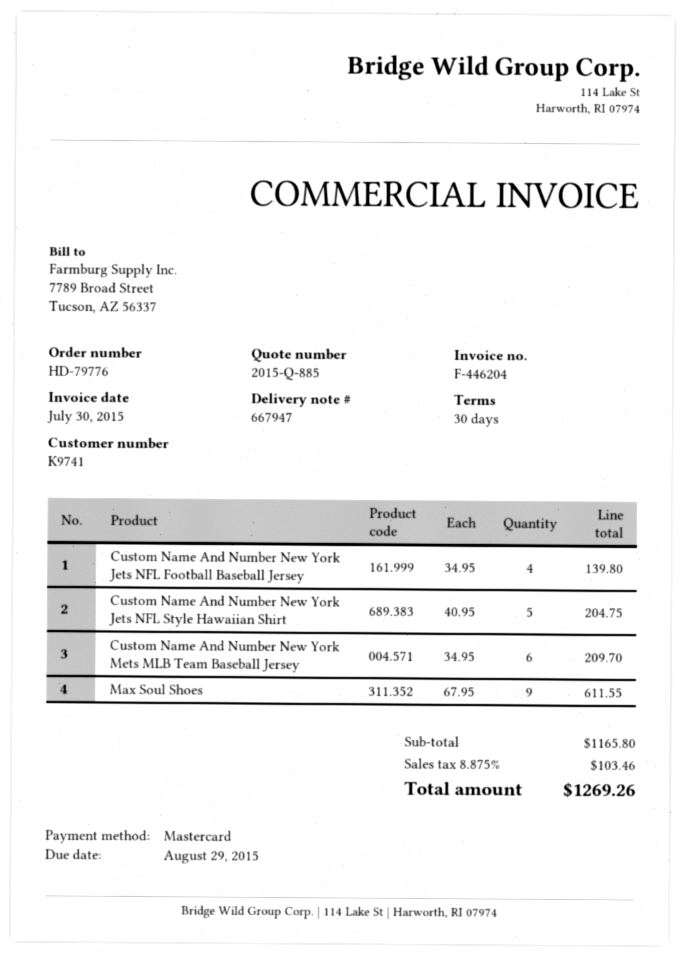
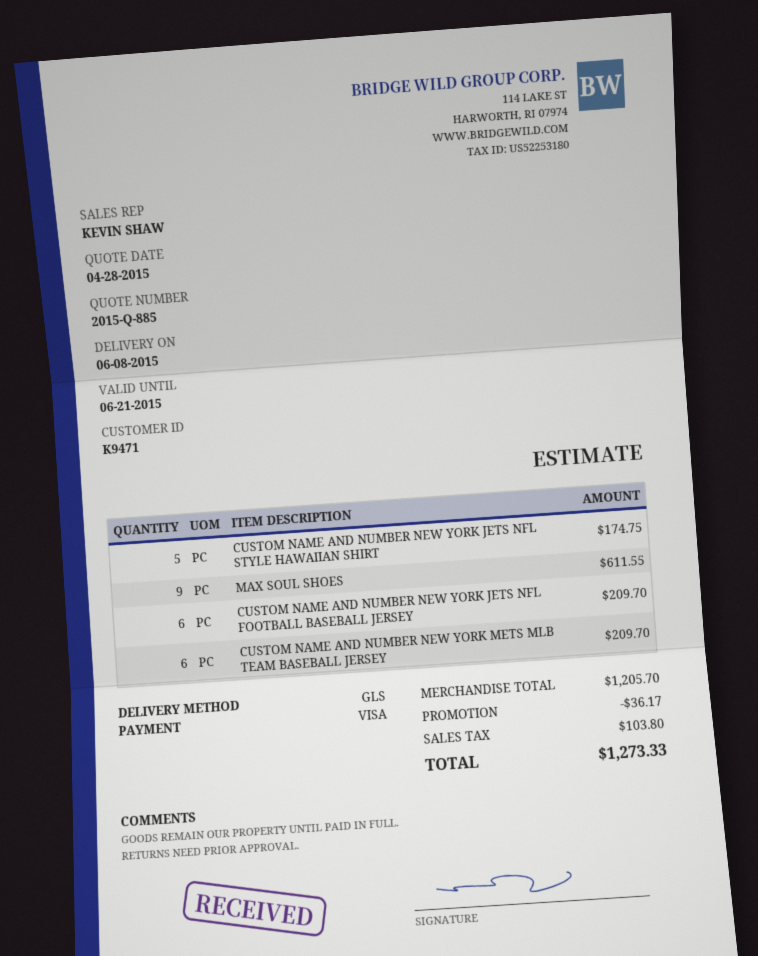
customer number: K9741 -> K9471
payment method: Mastercard -> Visa
Custom Name And Number New York Jets NFL Football Baseball Jersey: 4 for 139.80 -> 6 for 209.70
Custom Name And Number New York Jets NFL Style Hawaiian Shirt: 5 for 204.75 -> 5 for 174.75
subtotal: 1165.80 -> 1205.70
discount: none -> 36.17
tax: 103.46 -> 103.80
total: 1269.26 -> 1273.33

